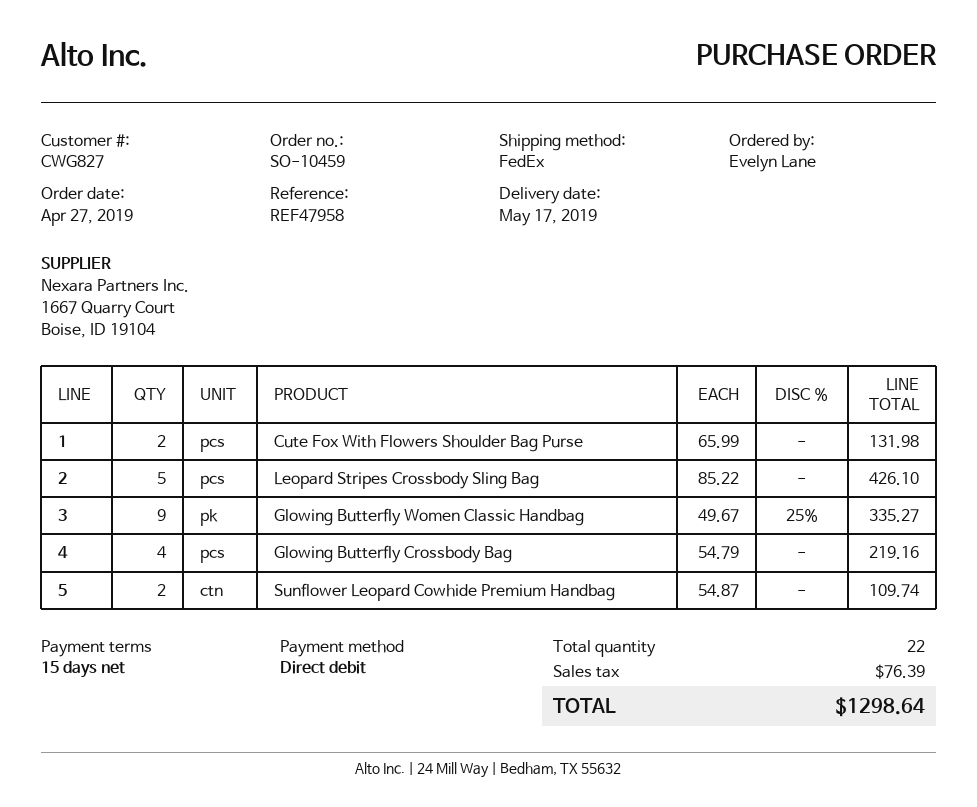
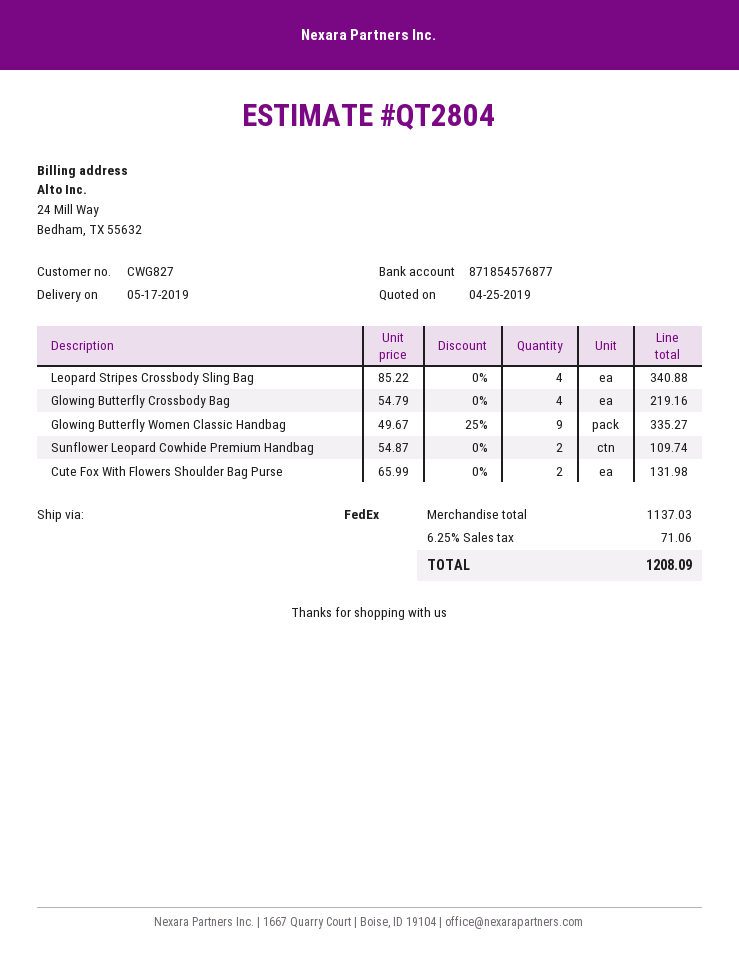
Leopard Stripes Crossbody Sling Bag: 5 x 85.22 = 426.10 -> 4 x 85.22 = 340.88
tax: 76.39 -> 71.06
total: 1298.64 -> 1208.09

